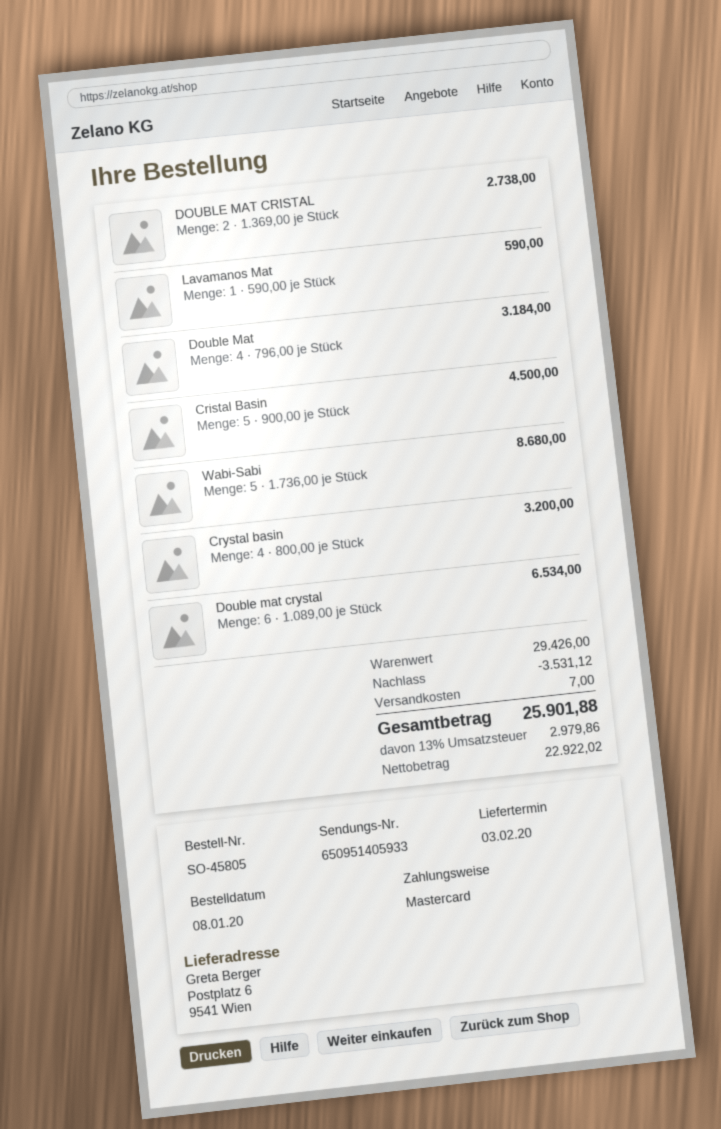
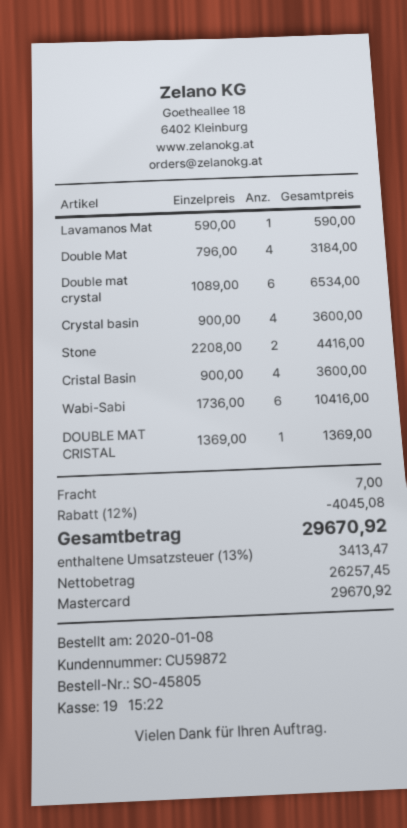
DOUBLE MAT CRISTAL: 2 x 1369.00 = 2738.00 -> 1 x 1369.00 = 1369.00
Cristal Basin: 5 x 900.00 = 4500.00 -> 4 x 900.00 = 3600.00
Wabi-Sabi: 5 x 1736.00 = 8680.00 -> 6 x 1736.00 = 10416.00
Crystal basin: 4 x 800.00 = 3200.00 -> 4 x 900.00 = 3600.00
Stone: none -> 2 x 2208.00 = 4416.00
discount: 3531.12 -> 4045.08
net: 22922.02 -> 26257.45
tax: 13% = 2979.86 -> 13% = 3413.47
total: 25901.88 -> 29670.92

